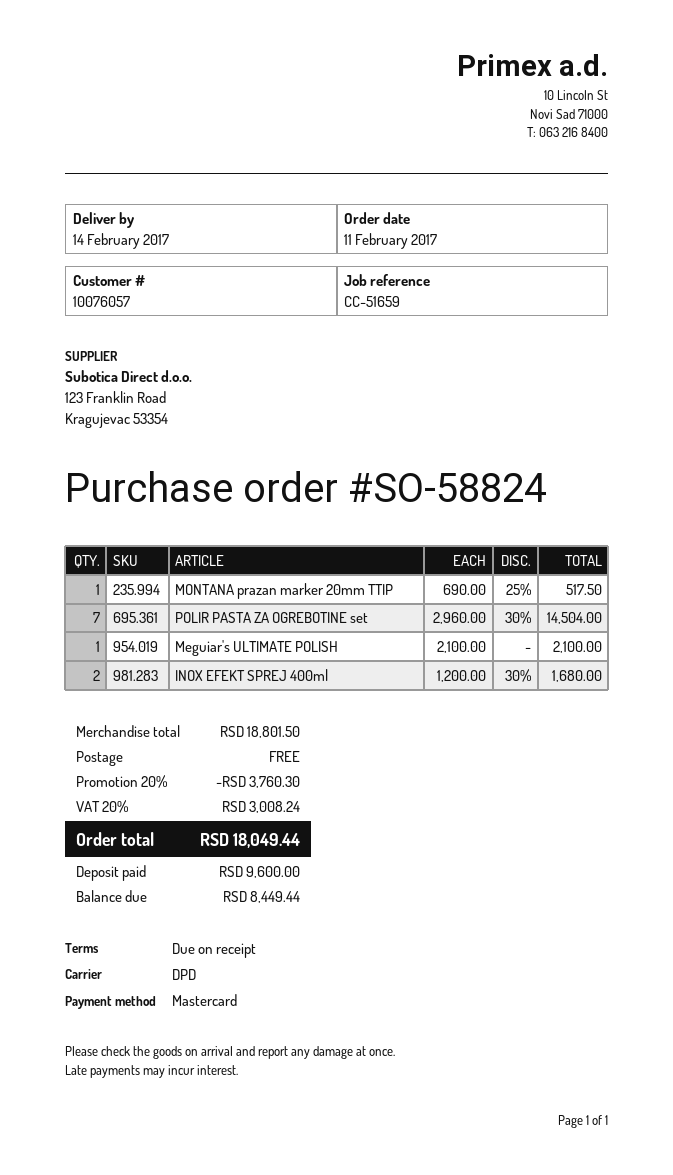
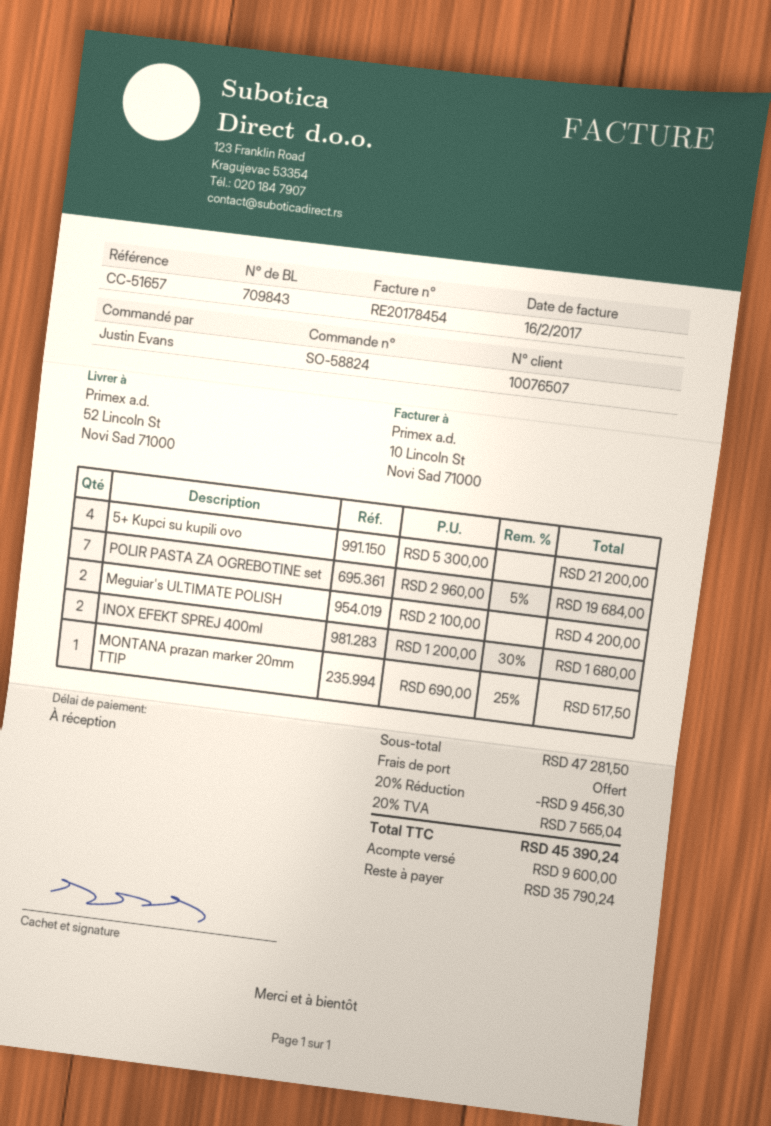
customer number: 10076057 -> 10076507
reference: CC-51659 -> CC-51657
POLIR PASTA ZA OGREBOTINE set: 7 x 2960.00 - 30% = 14504.00 -> 7 x 2960.00 - 5% = 19684.00
Meguiar's ULTIMATE POLISH: 1 x 2100.00 = 2100.00 -> 2 x 2100.00 = 4200.00
5+ Kupci su kupili ovo: none -> 4 x 5300.00 = 21200.00
subtotal: 18801.50 -> 47281.50
discount: 20% = 3760.30 -> 20% = 9456.30
tax: 20% = 3008.24 -> 20% = 7565.04
total: 18049.44 -> 45390.24
balance: 8449.44 -> 35790.24

